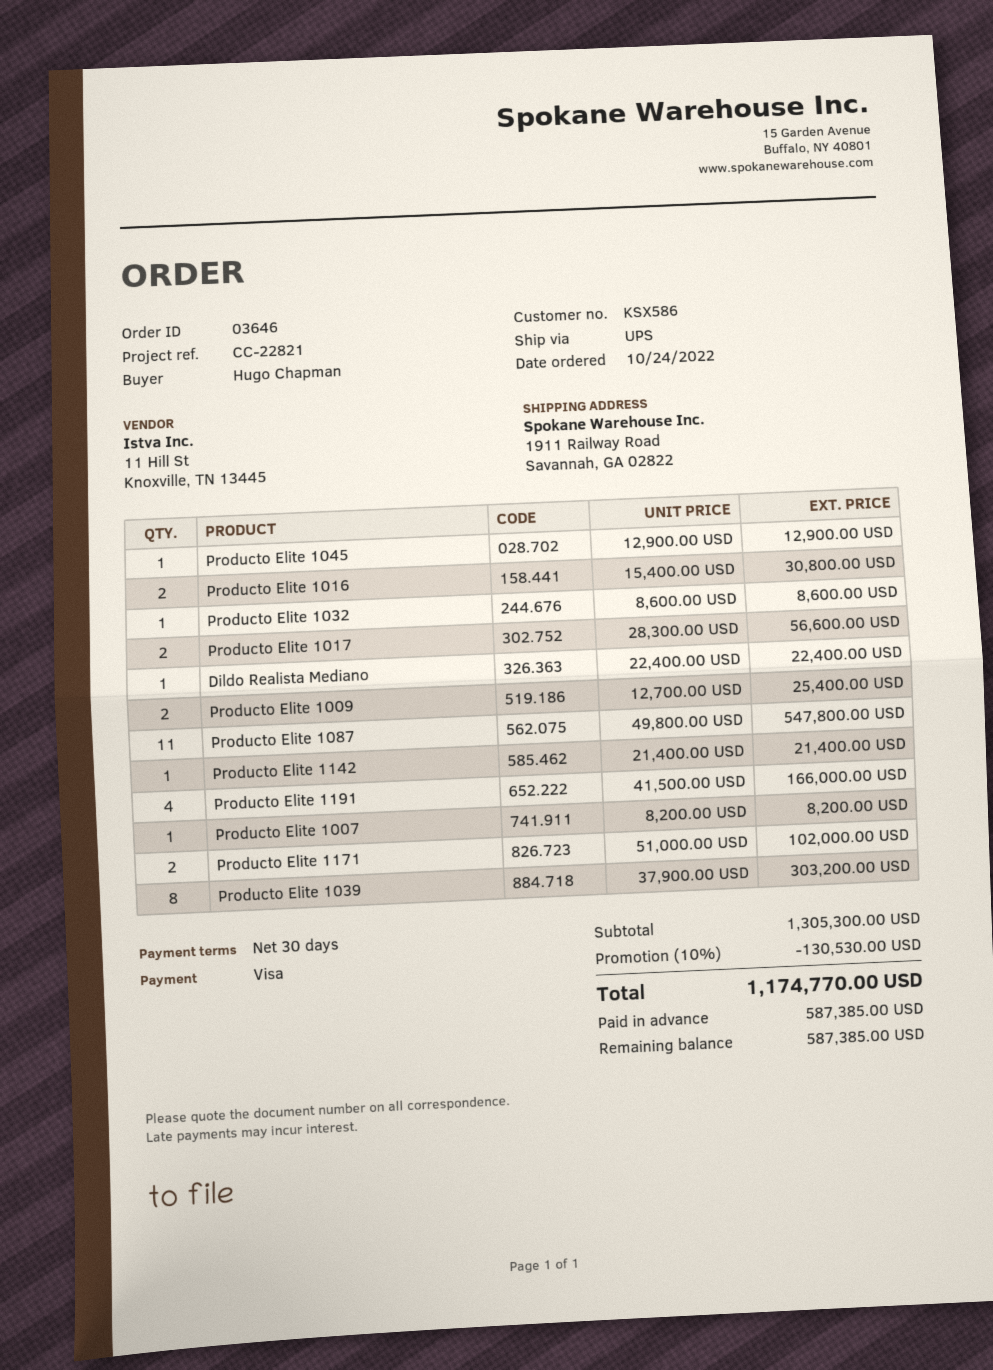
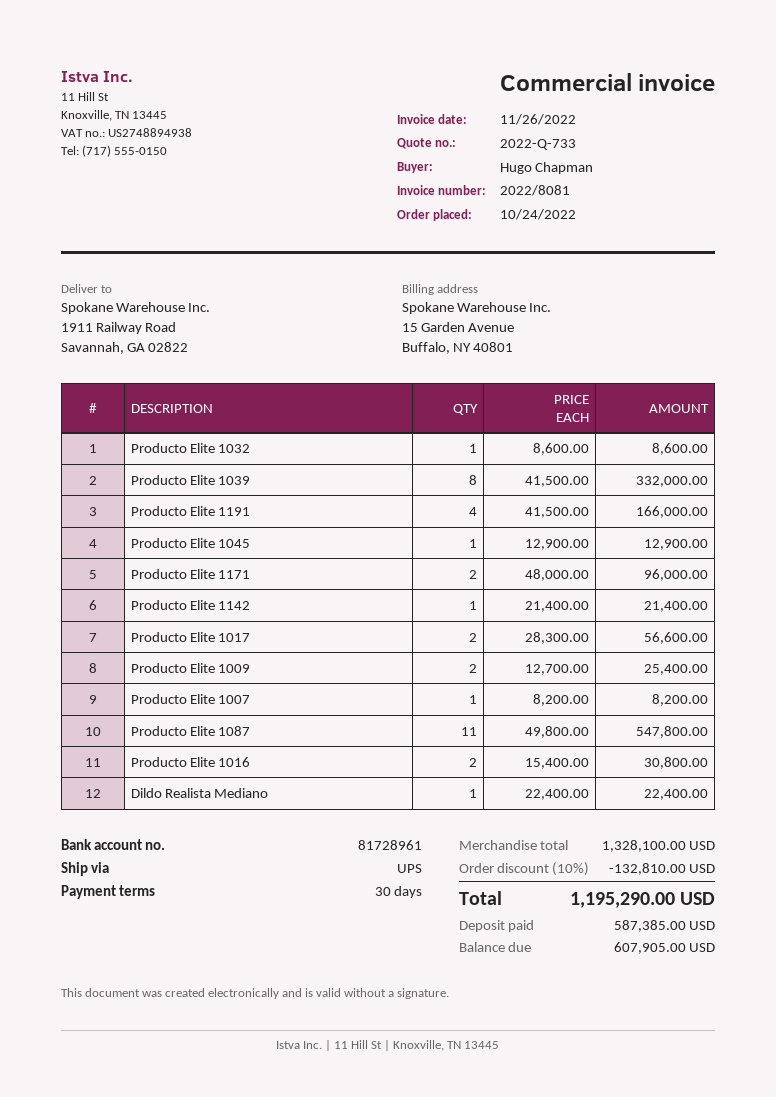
Producto Elite 1171: 2 x 51000.00 = 102000.00 -> 2 x 48000.00 = 96000.00
Producto Elite 1039: 8 x 37900.00 = 303200.00 -> 8 x 41500.00 = 332000.00
subtotal: 1305300.00 -> 1328100.00
discount: 10% = 130530.00 -> 10% = 132810.00
total: 1174770.00 -> 1195290.00
balance: 587385.00 -> 607905.00

